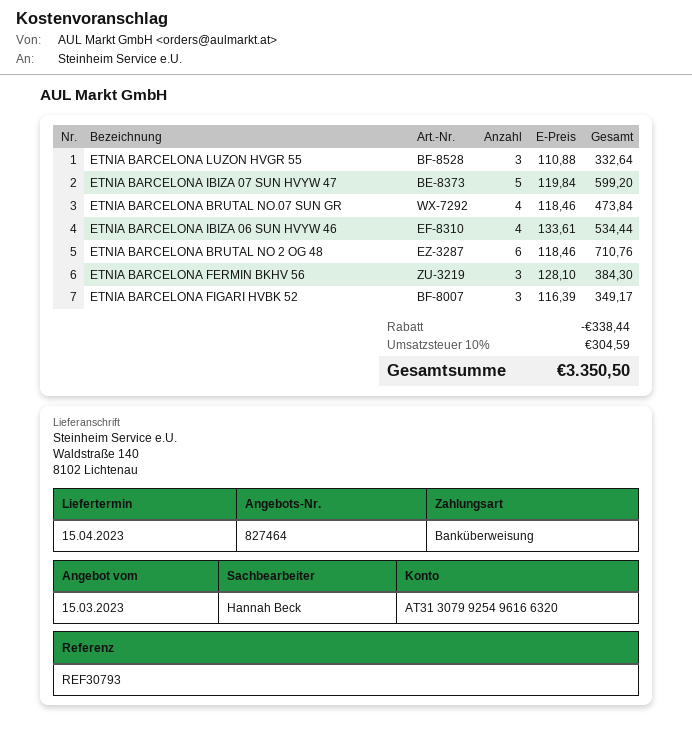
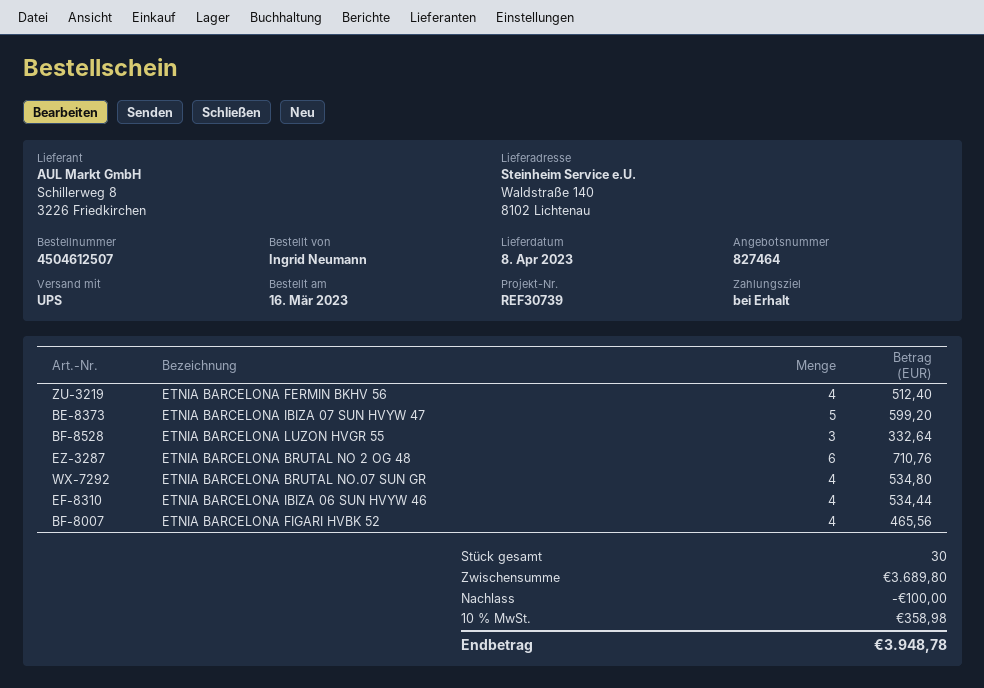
delivery date: 2023-04-15 -> 2023-04-08
reference: REF30793 -> REF30739
ETNIA BARCELONA BRUTAL NO.07 SUN GR: 4 for 473.84 -> 4 for 534.80
ETNIA BARCELONA FERMIN BKHV 56: 3 for 384.30 -> 4 for 512.40
ETNIA BARCELONA FIGARI HVBK 52: 3 for 349.17 -> 4 for 465.56
discount: 338.44 -> 100.00
tax: 10% = 304.59 -> 10% = 358.98
total: 3350.50 -> 3948.78

